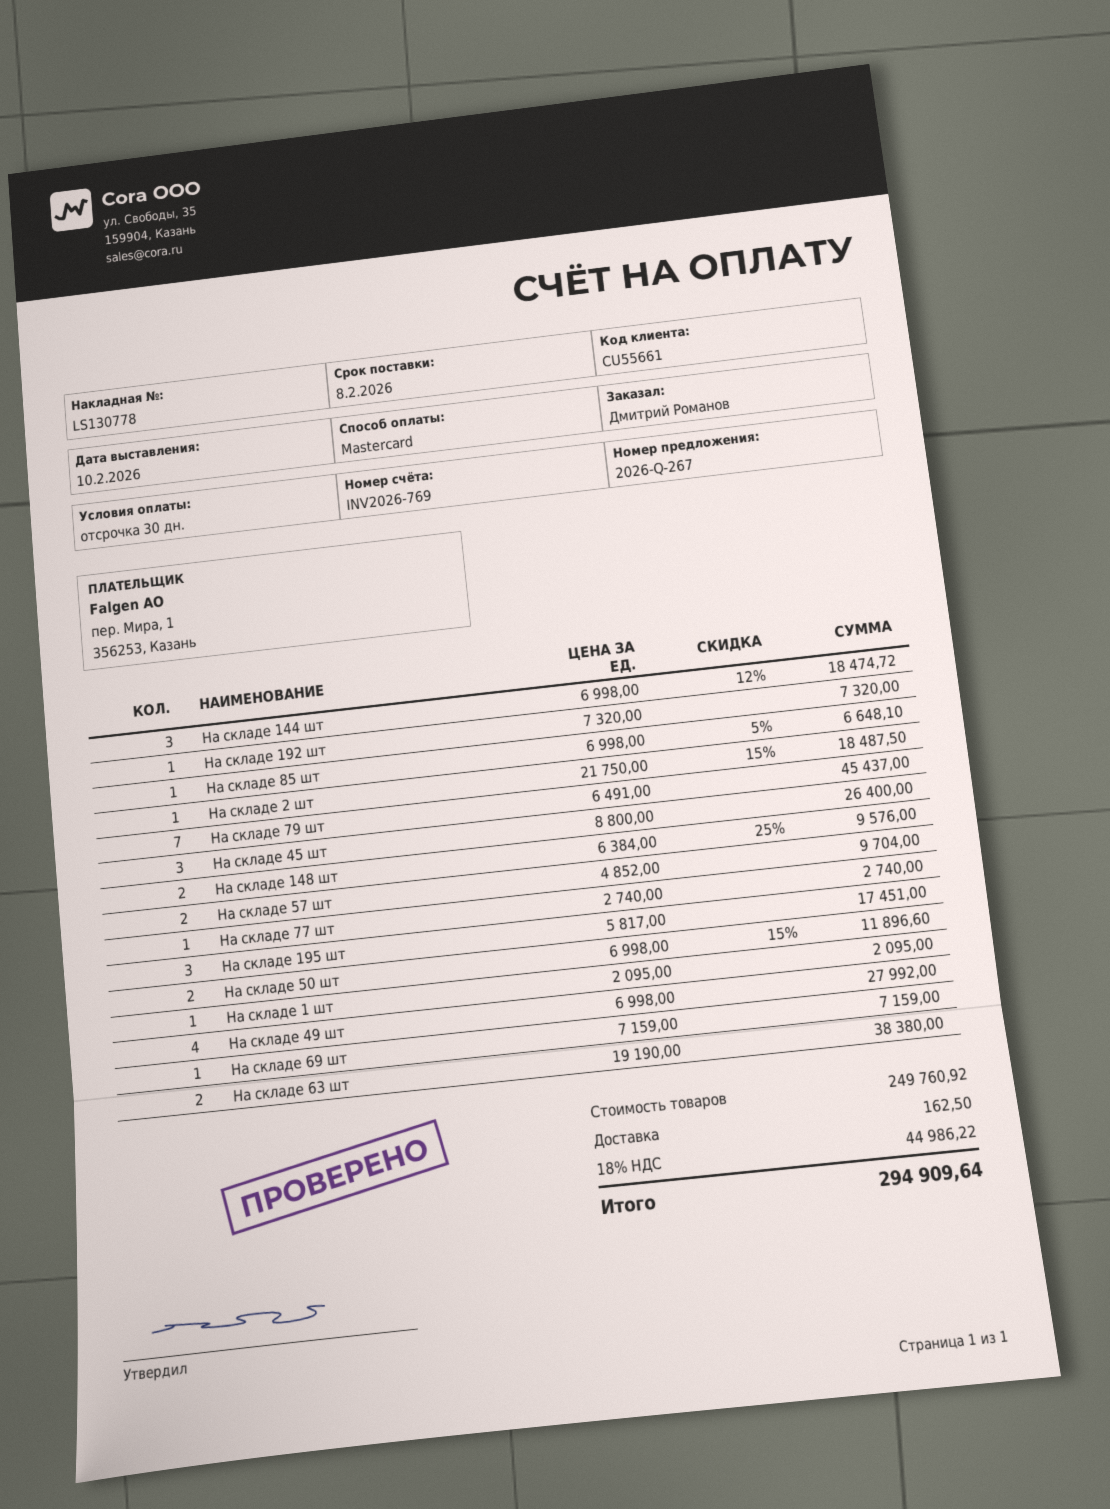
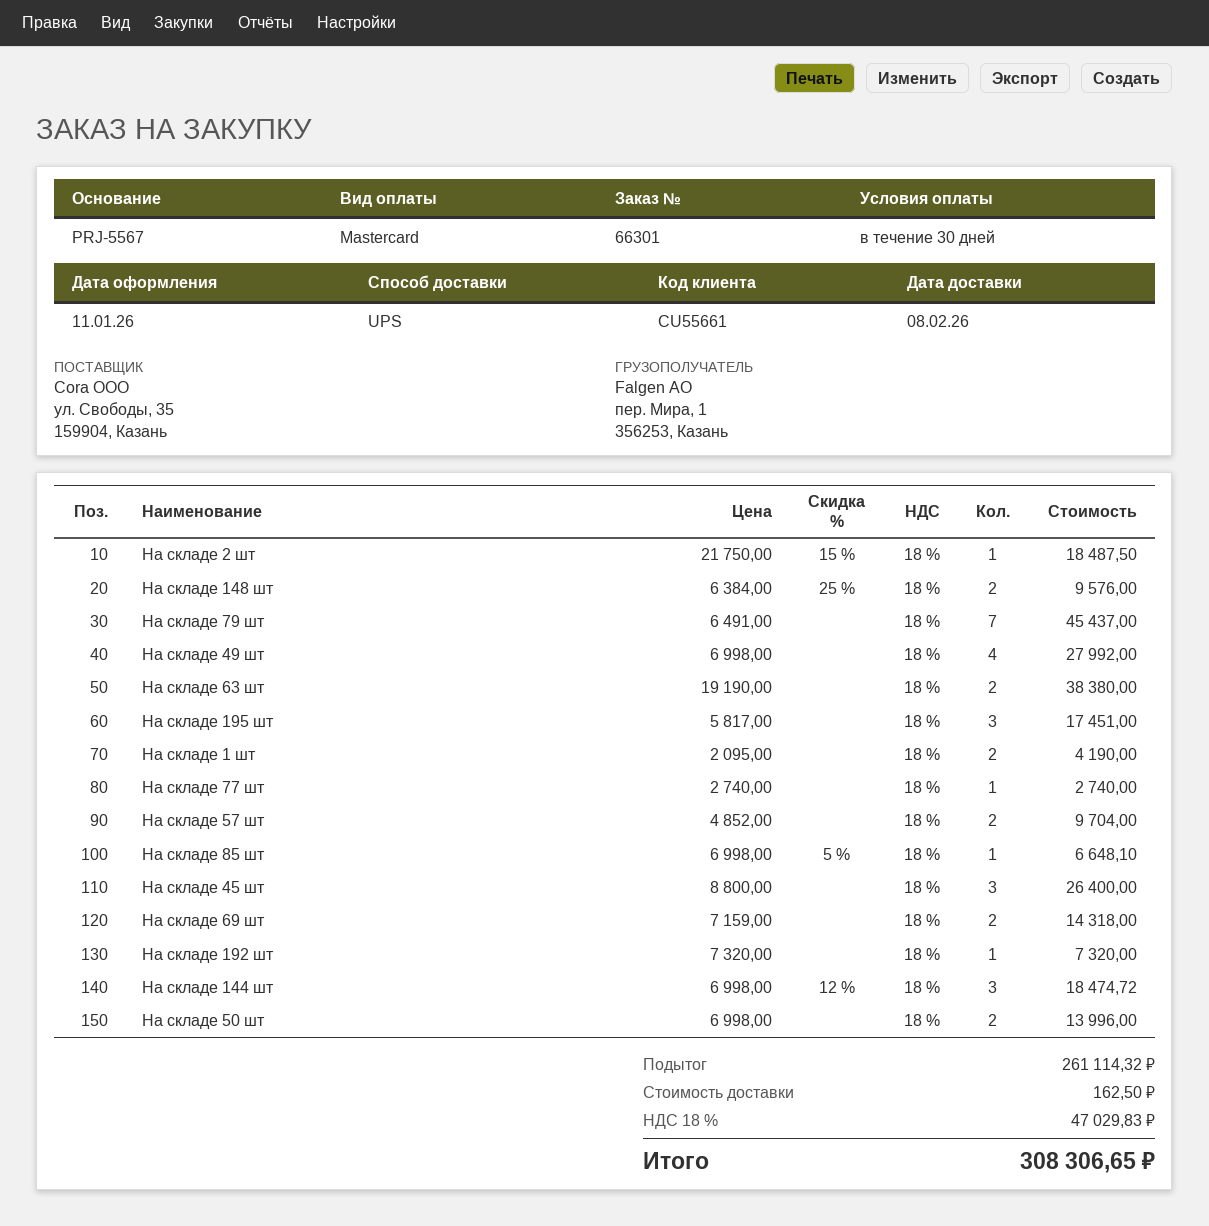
На складе 50 шт: 2 x 6998.00 - 15% = 11896.60 -> 2 x 6998.00 = 13996.00
На складе 1 шт: 1 x 2095.00 = 2095.00 -> 2 x 2095.00 = 4190.00
На складе 69 шт: 1 x 7159.00 = 7159.00 -> 2 x 7159.00 = 14318.00
subtotal: 249760.92 -> 261114.32
tax: 18% = 44986.22 -> 18% = 47029.83
total: 294909.64 -> 308306.65

